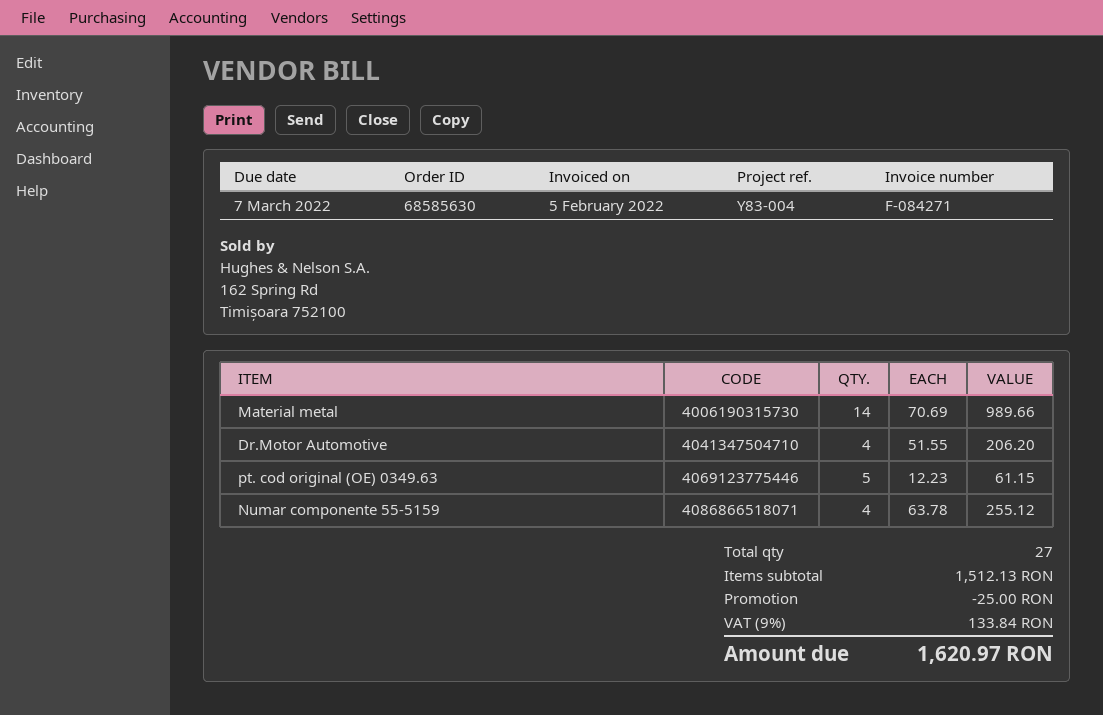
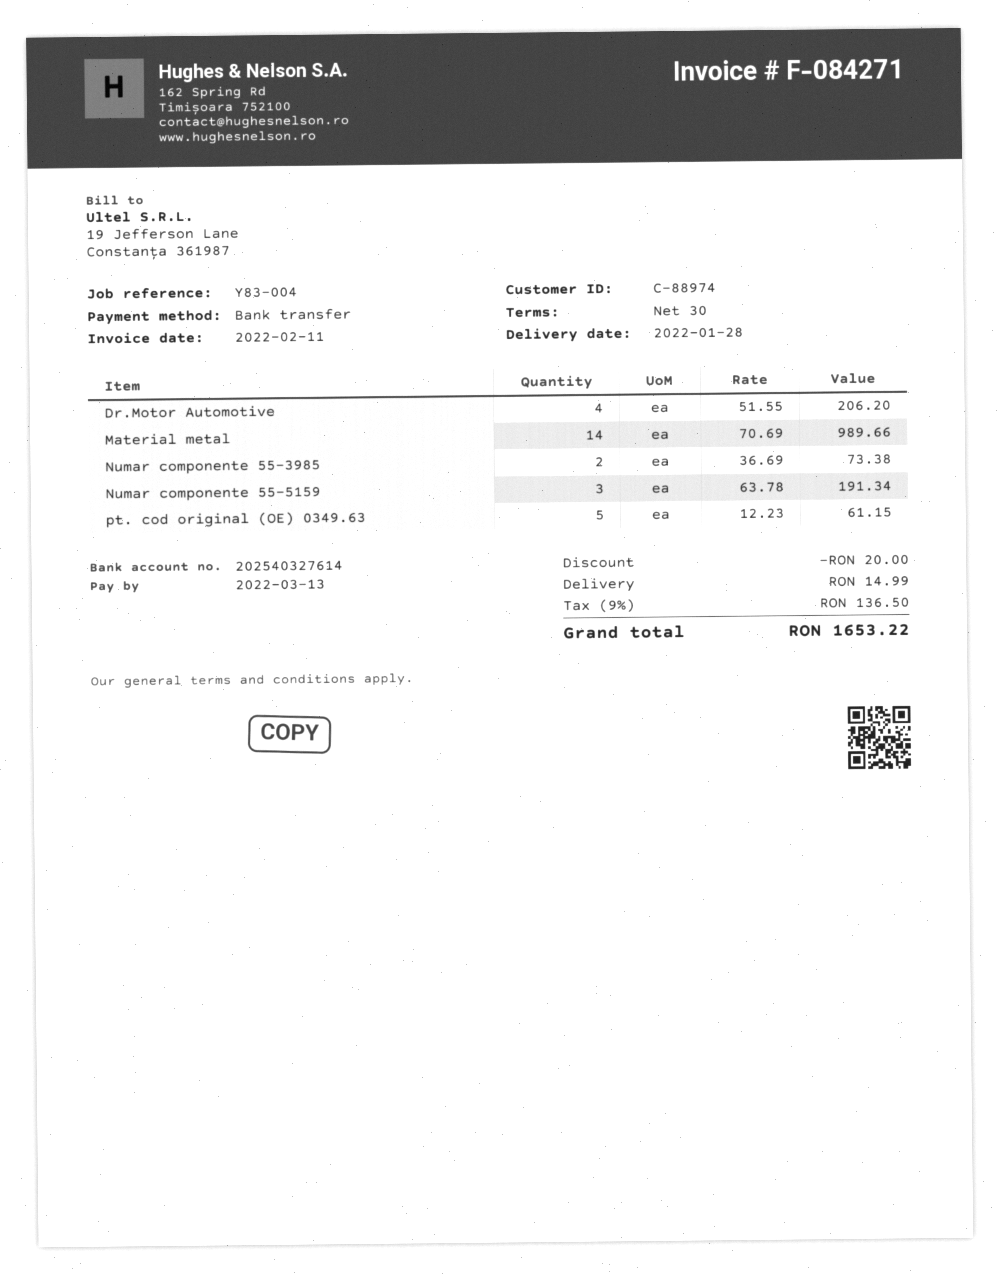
invoice date: 2022-02-05 -> 2022-02-11
due date: 2022-03-07 -> 2022-03-13
Numar componente 55-5159: 4 x 63.78 = 255.12 -> 3 x 63.78 = 191.34
Numar componente 55-3985: none -> 2 x 36.69 = 73.38
discount: 25.00 -> 20.00
shipping: none -> 14.99
tax: 9% = 133.84 -> 9% = 136.50
total: 1620.97 -> 1653.22

